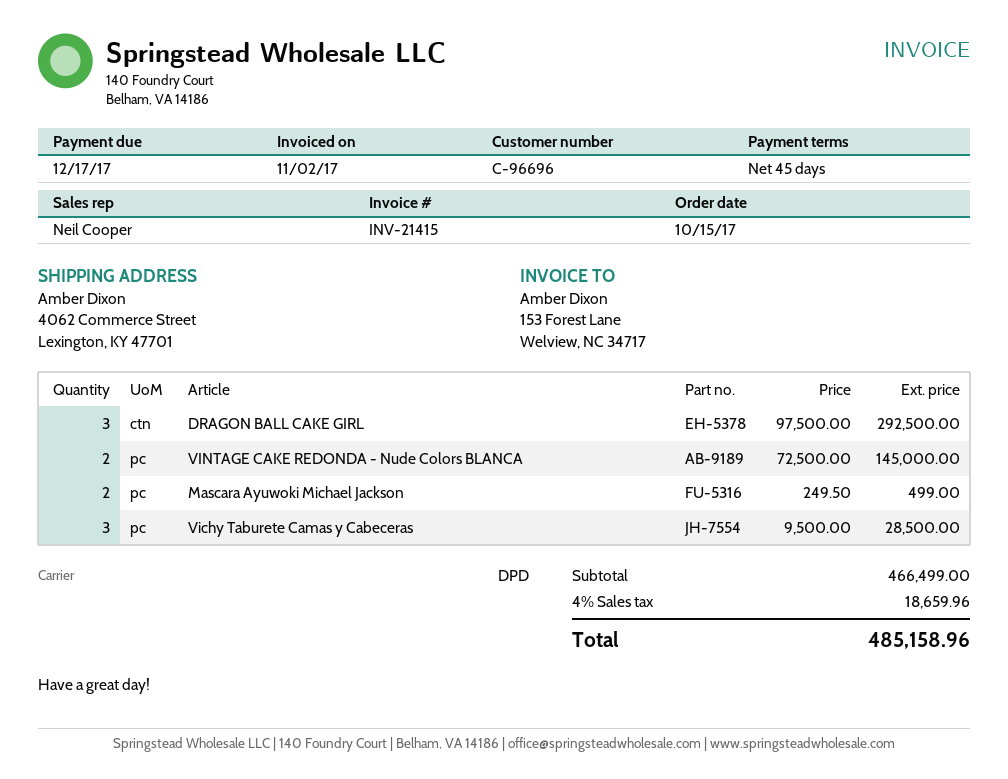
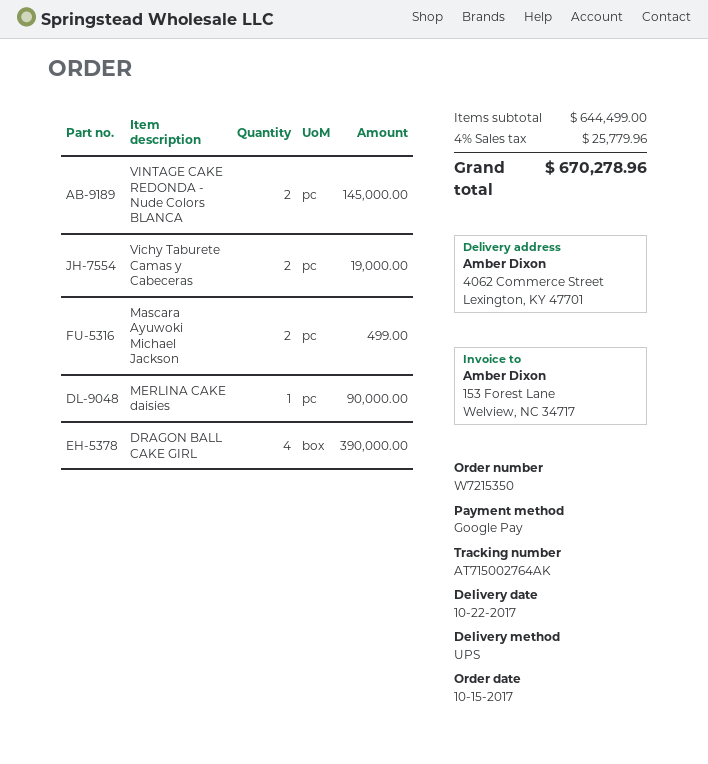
shipping method: DPD -> UPS
DRAGON BALL CAKE GIRL: 3 for 292500.00 -> 4 for 390000.00
Vichy Taburete Camas y Cabeceras: 3 for 28500.00 -> 2 for 19000.00
MERLINA CAKE daisies: none -> 1 for 90000.00
subtotal: 466499.00 -> 644499.00
tax: 4% = 18659.96 -> 4% = 25779.96
total: 485158.96 -> 670278.96

